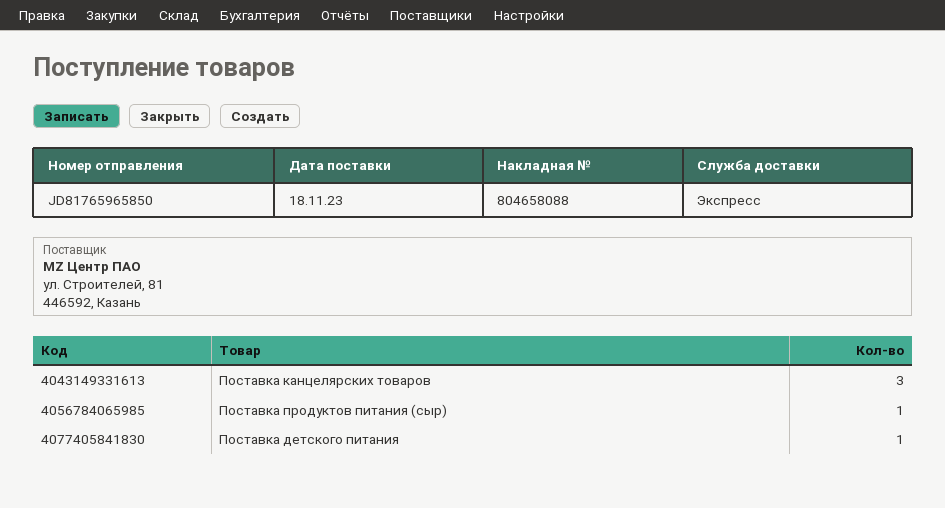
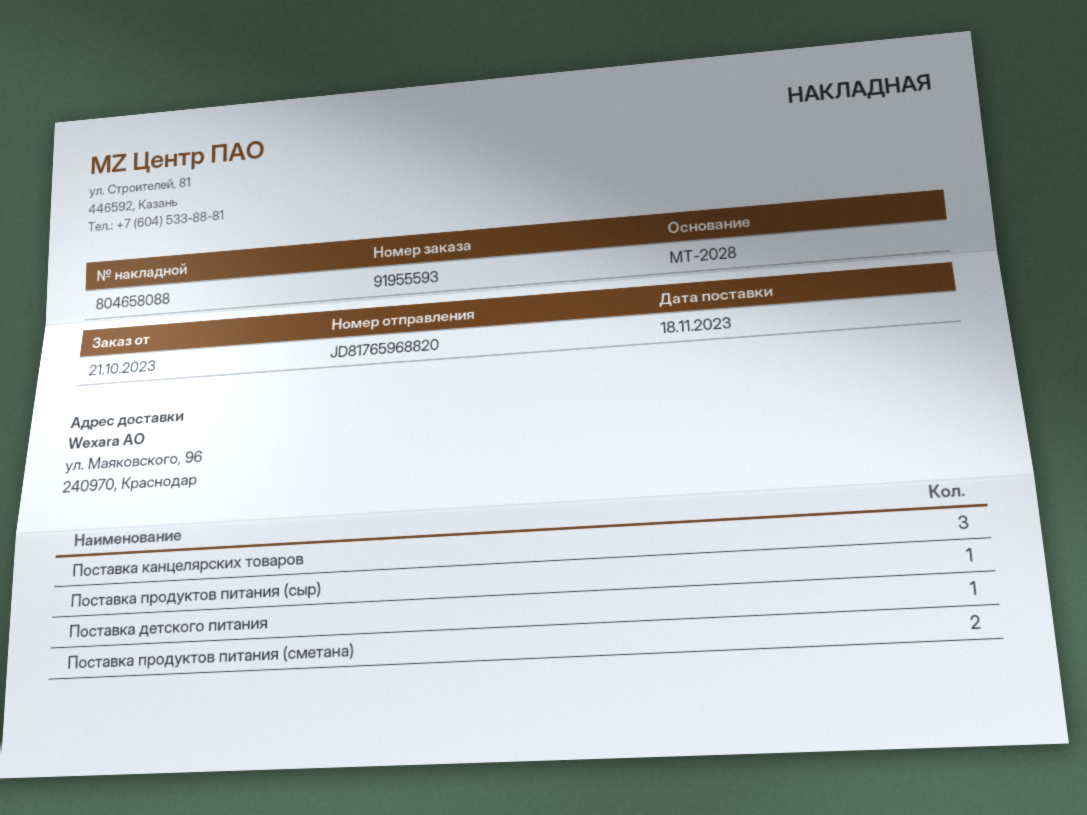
tracking number: JD81765965850 -> JD81765968820
Поставка продуктов питания (сметана): none -> 2

